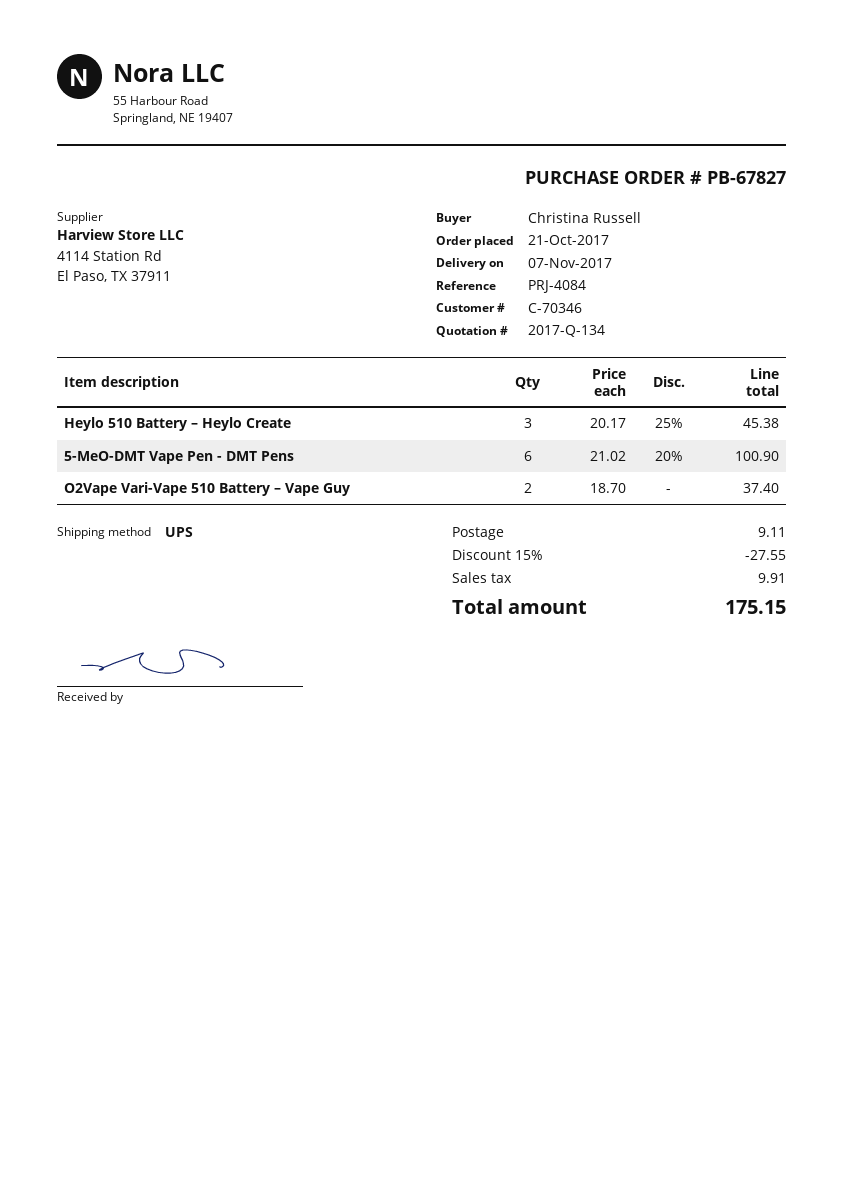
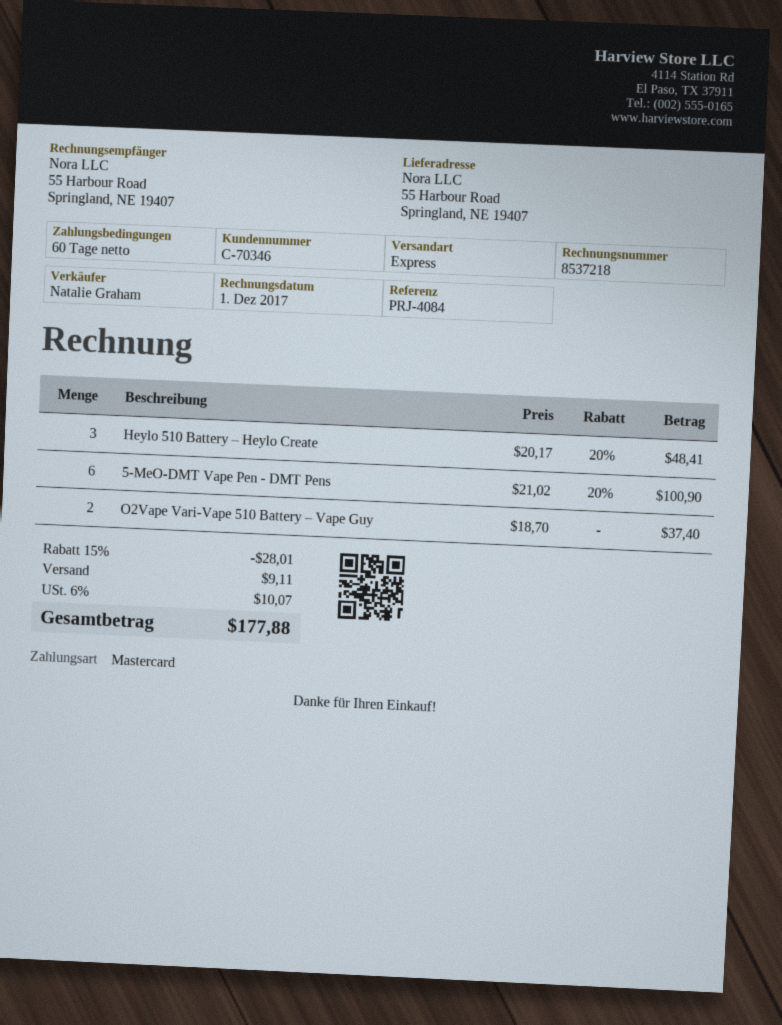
shipping method: UPS -> express
Heylo 510 Battery – Heylo Create: 3 x 20.17 - 25% = 45.38 -> 3 x 20.17 - 20% = 48.41
discount: 15% = 27.55 -> 15% = 28.01
tax: 9.91 -> 10.07
total: 175.15 -> 177.88

